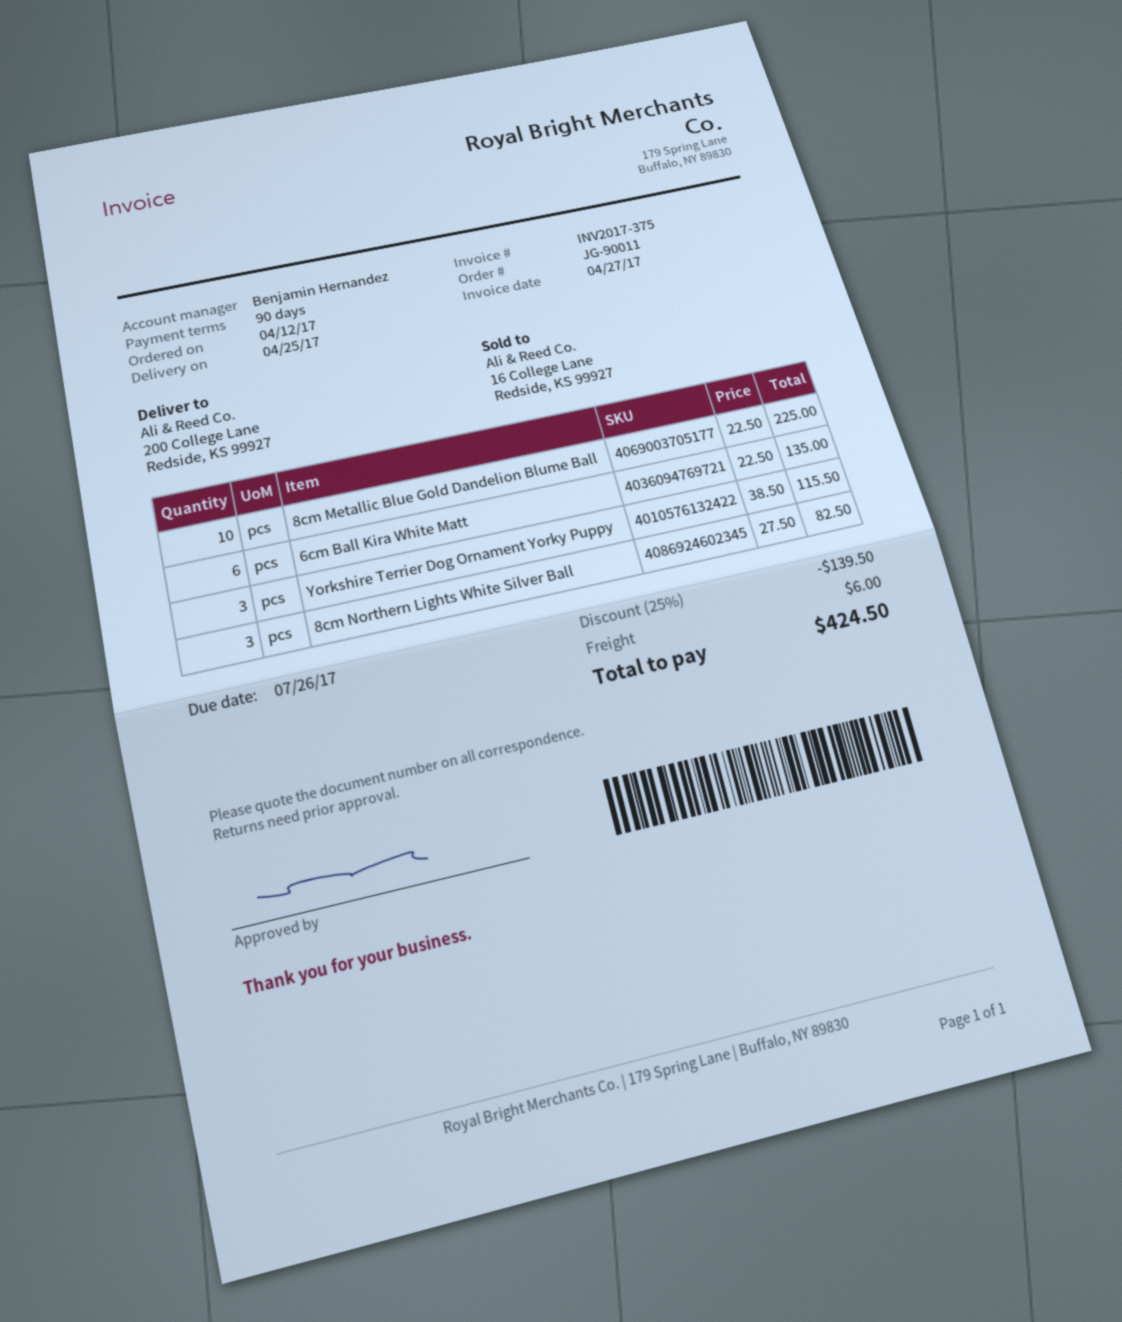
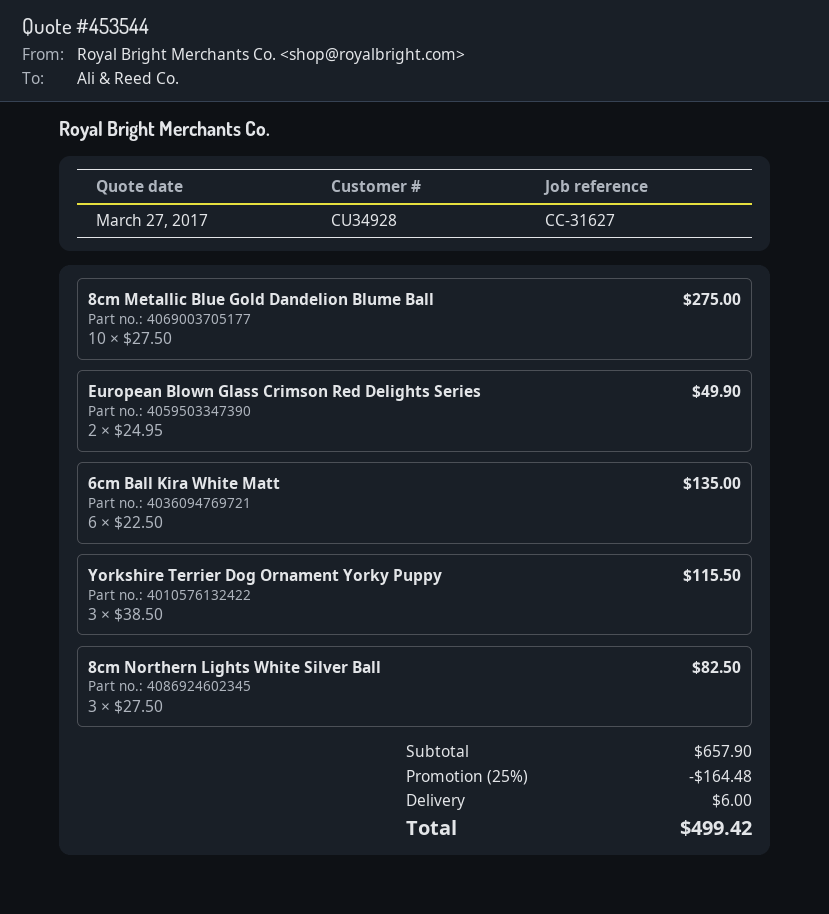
8cm Metallic Blue Gold Dandelion Blume Ball: 10 x 22.50 = 225.00 -> 10 x 27.50 = 275.00
European Blown Glass Crimson Red Delights Series: none -> 2 x 24.95 = 49.90
discount: 25% = 139.50 -> 25% = 164.48
total: 424.50 -> 499.42

